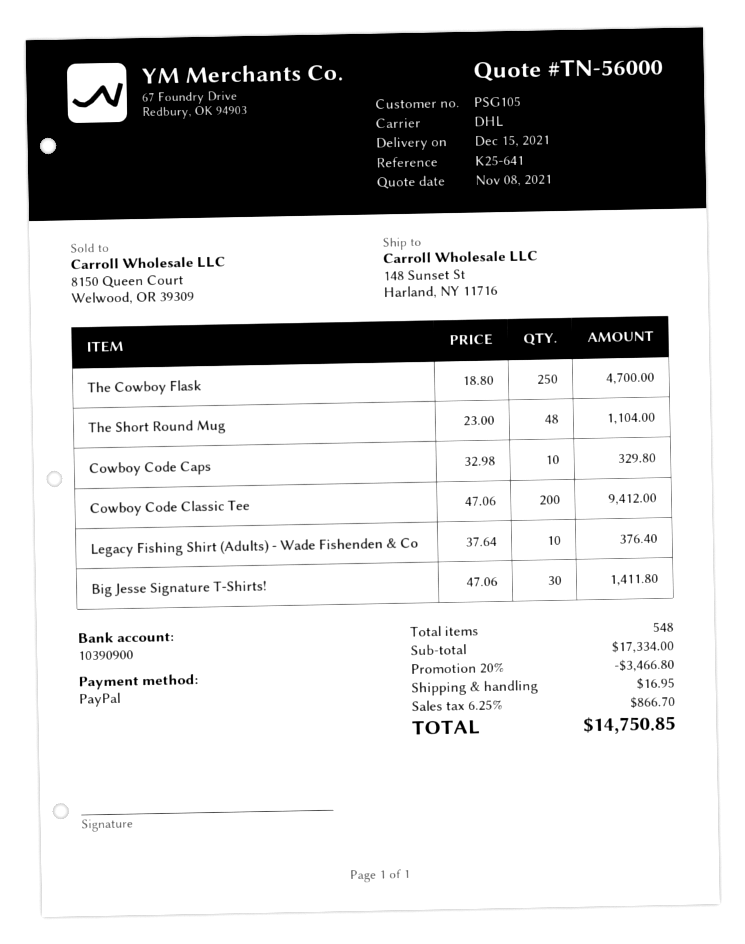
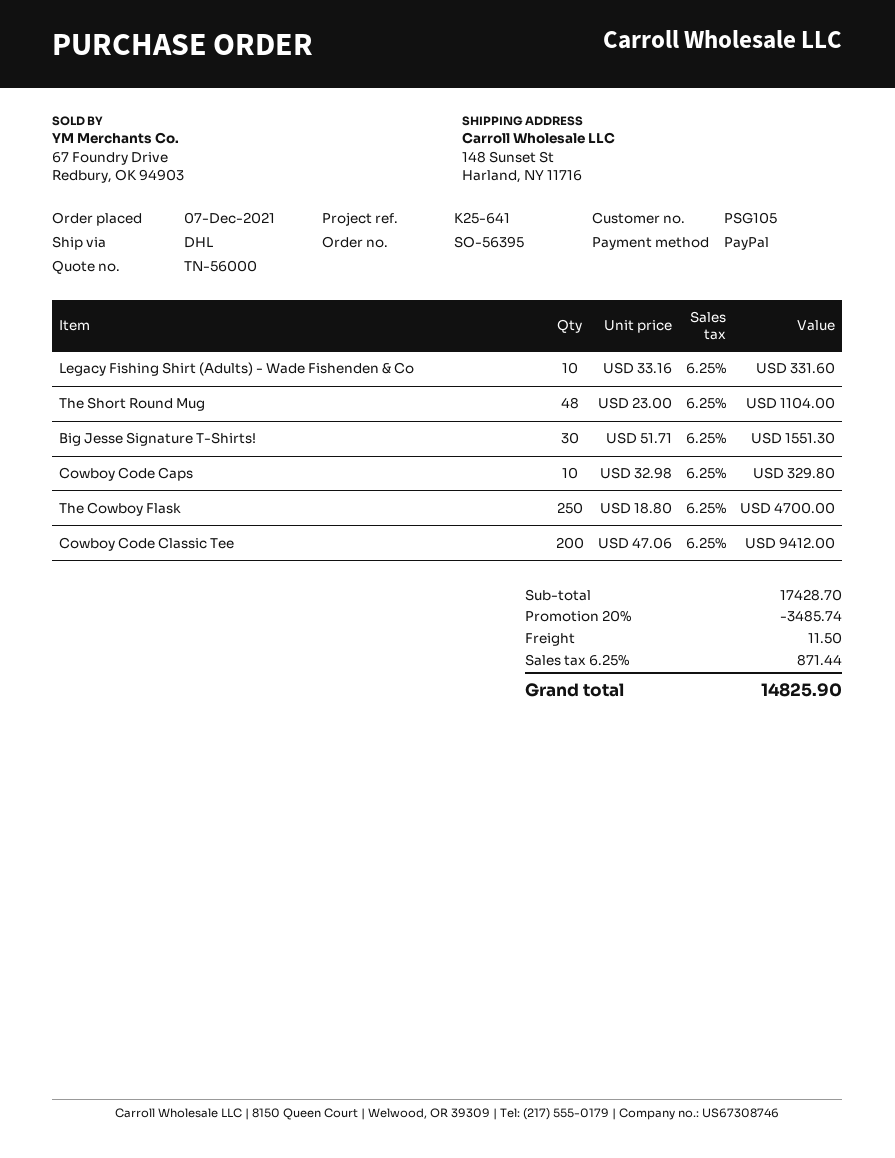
Legacy Fishing Shirt (Adults) - Wade Fishenden & Co: 10 x 37.64 = 376.40 -> 10 x 33.16 = 331.60
Big Jesse Signature T-Shirts!: 30 x 47.06 = 1411.80 -> 30 x 51.71 = 1551.30
subtotal: 17334.00 -> 17428.70
discount: 20% = 3466.80 -> 20% = 3485.74
shipping: 16.95 -> 11.50
tax: 6.25% = 866.70 -> 6.25% = 871.44
total: 14750.85 -> 14825.90

